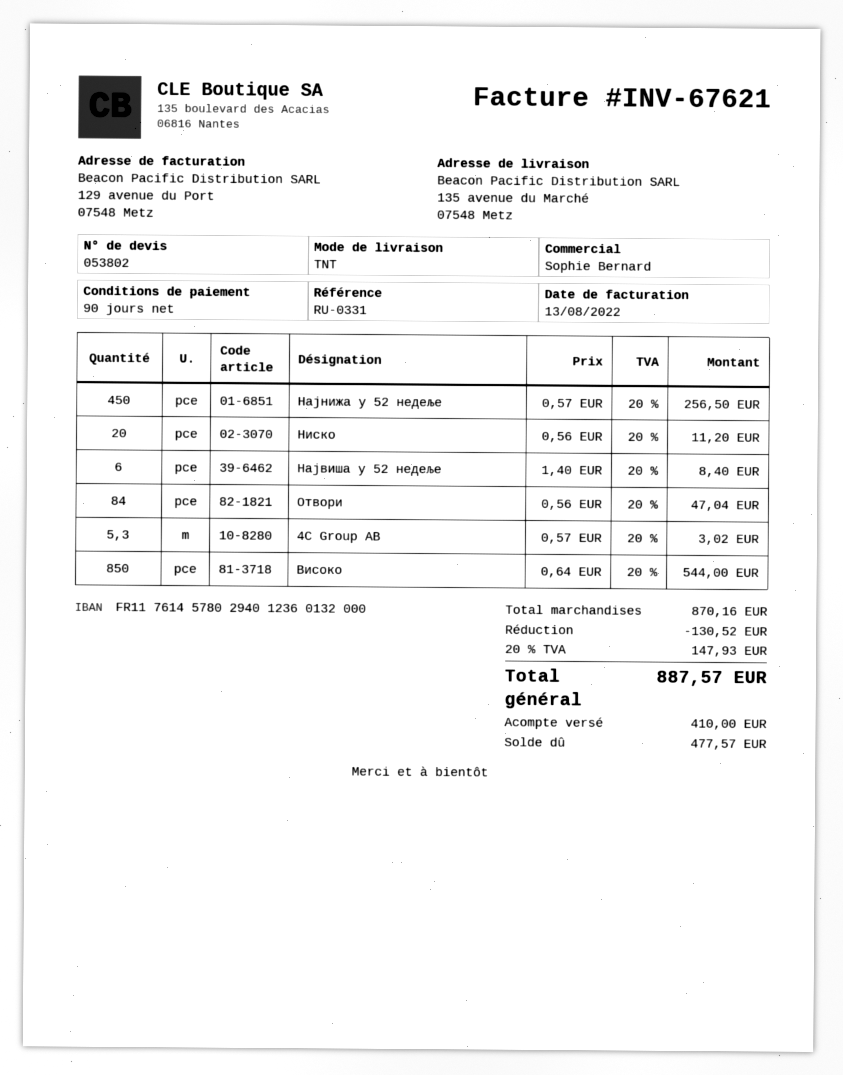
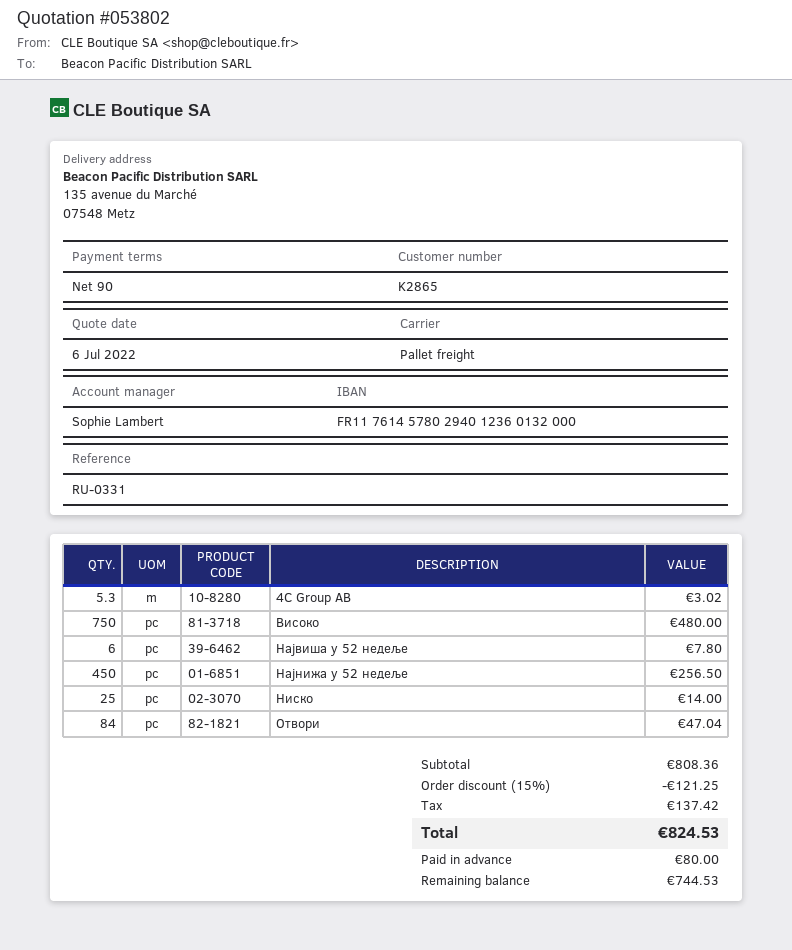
sales rep: Sophie Bernard -> Sophie Lambert
shipping method: TNT -> pallet freight
Ниско: 20 for 11.20 -> 25 for 14.00
Највиша у 52 недеље: 6 for 8.40 -> 6 for 7.80
Високо: 850 for 544.00 -> 750 for 480.00
subtotal: 870.16 -> 808.36
discount: 130.52 -> 121.25
tax: 147.93 -> 137.42
total: 887.57 -> 824.53
deposit: 410.00 -> 80.00
balance: 477.57 -> 744.53

